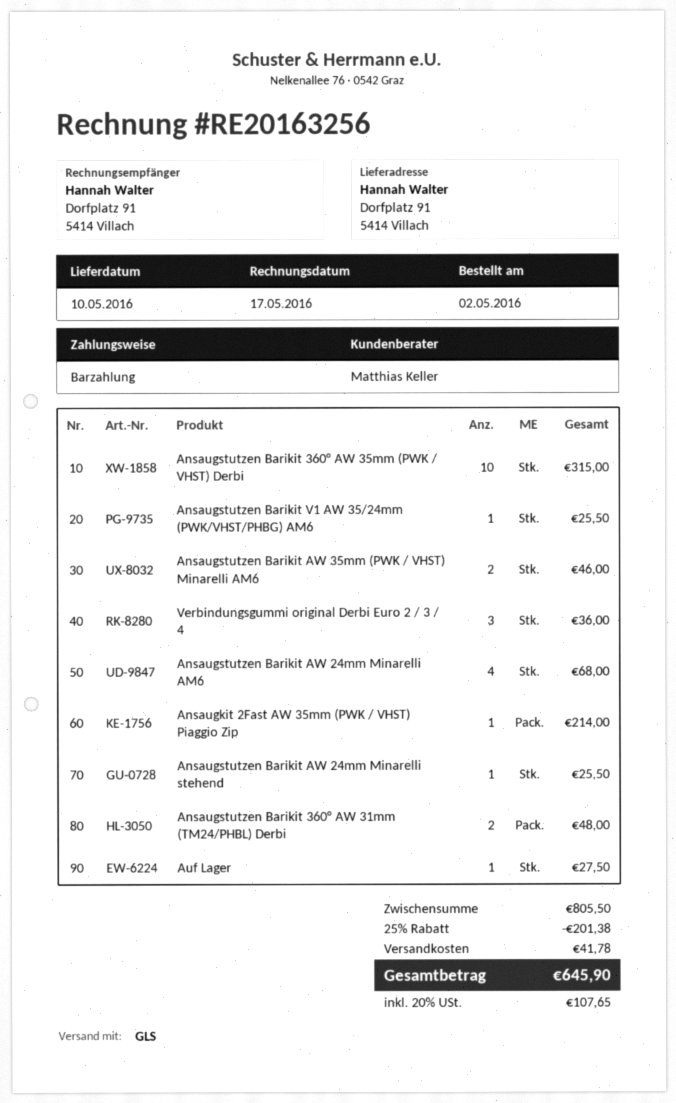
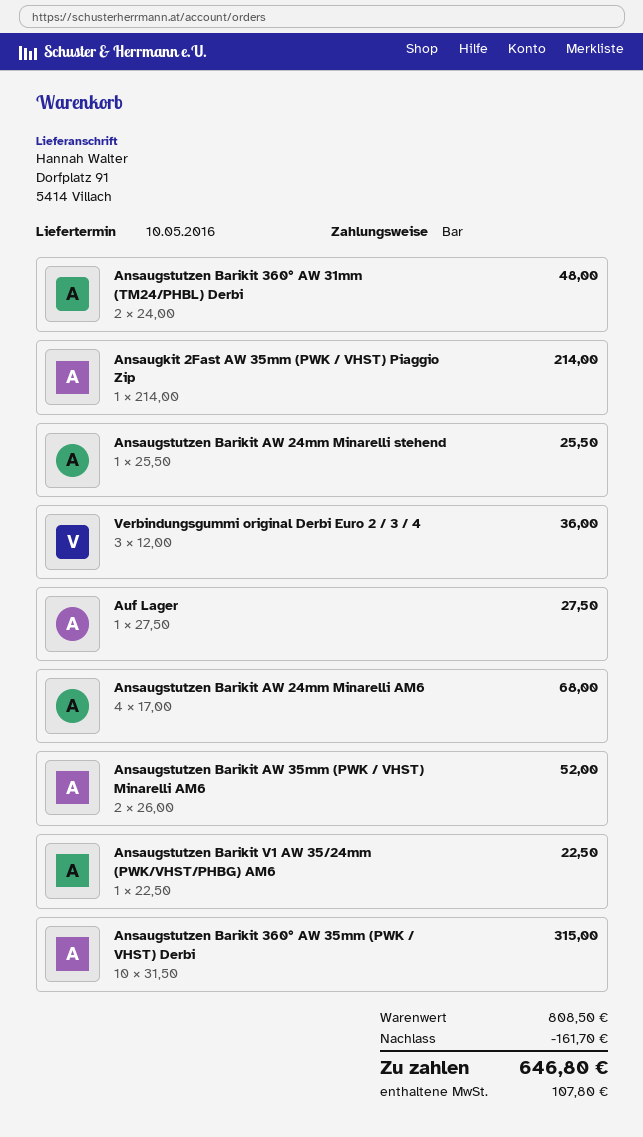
Ansaugstutzen Barikit V1 AW 35/24mm (PWK/VHST/PHBG) AM6: 1 for 25.50 -> 1 for 22.50
Ansaugstutzen Barikit AW 35mm (PWK / VHST) Minarelli AM6: 2 for 46.00 -> 2 for 52.00
subtotal: 805.50 -> 808.50
discount: 201.38 -> 161.70
shipping: 41.78 -> none
tax: 107.65 -> 107.80
total: 645.90 -> 646.80

